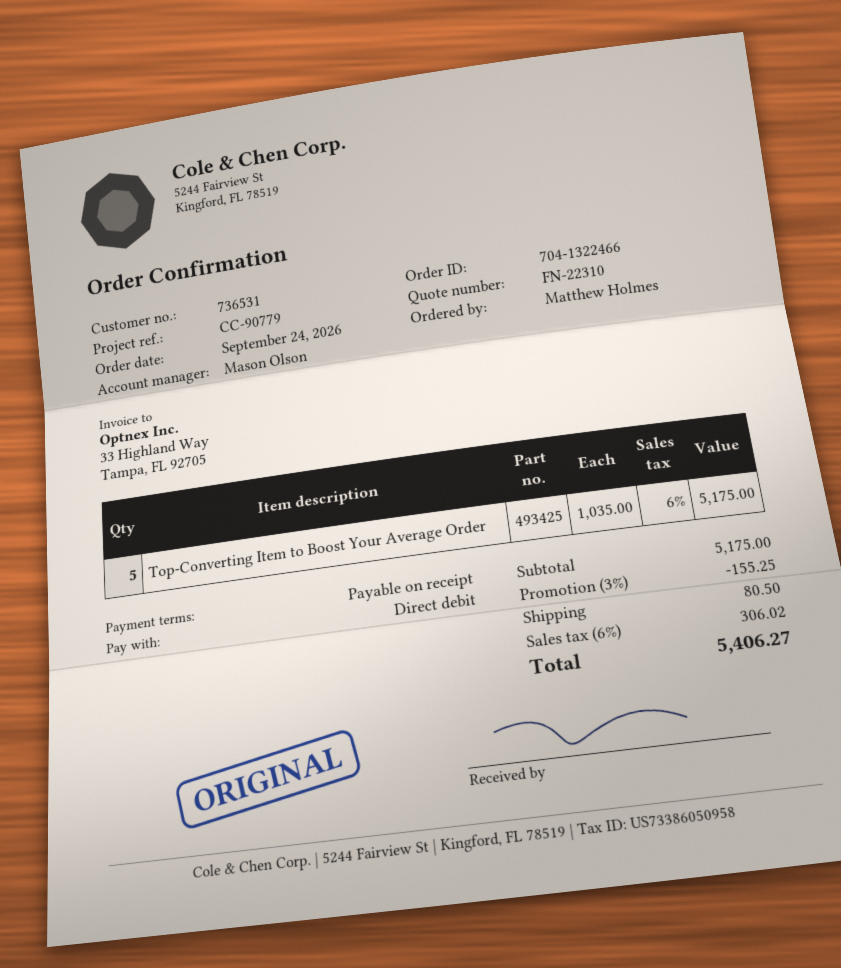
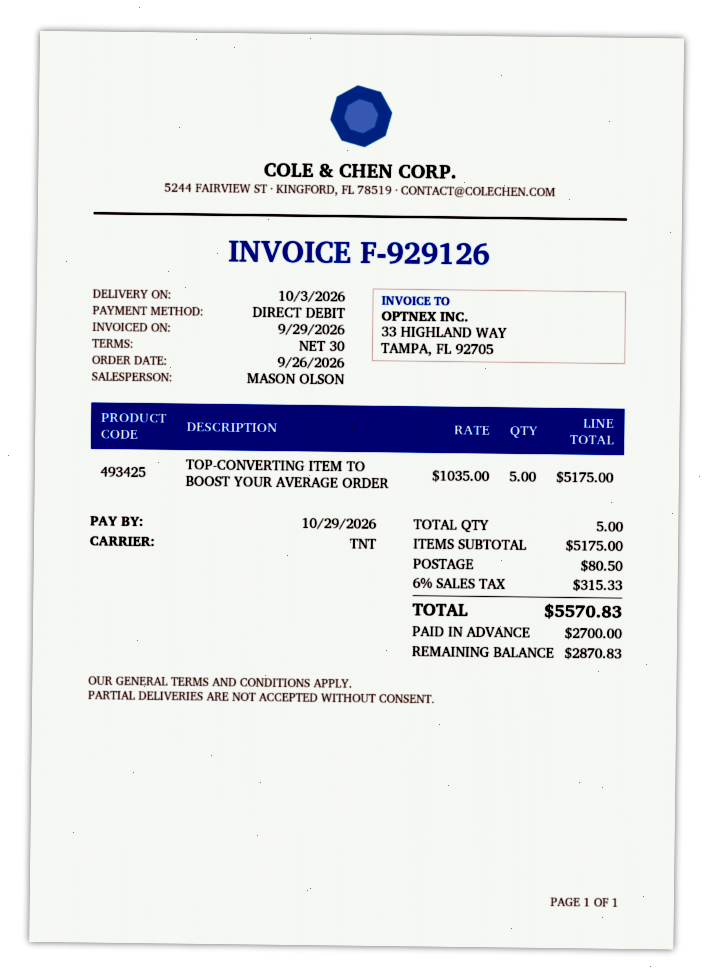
order date: 2026-09-24 -> 2026-09-26
payment terms: on receipt -> 30 days
discount: 3% = 155.25 -> none
tax: 6% = 306.02 -> 6% = 315.33
total: 5406.27 -> 5570.83

